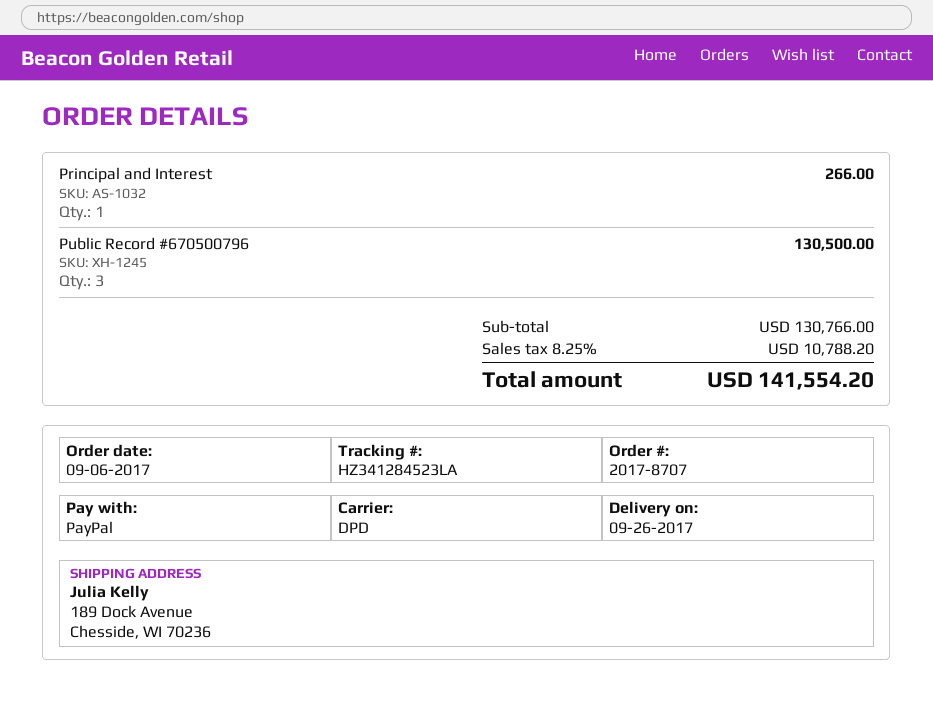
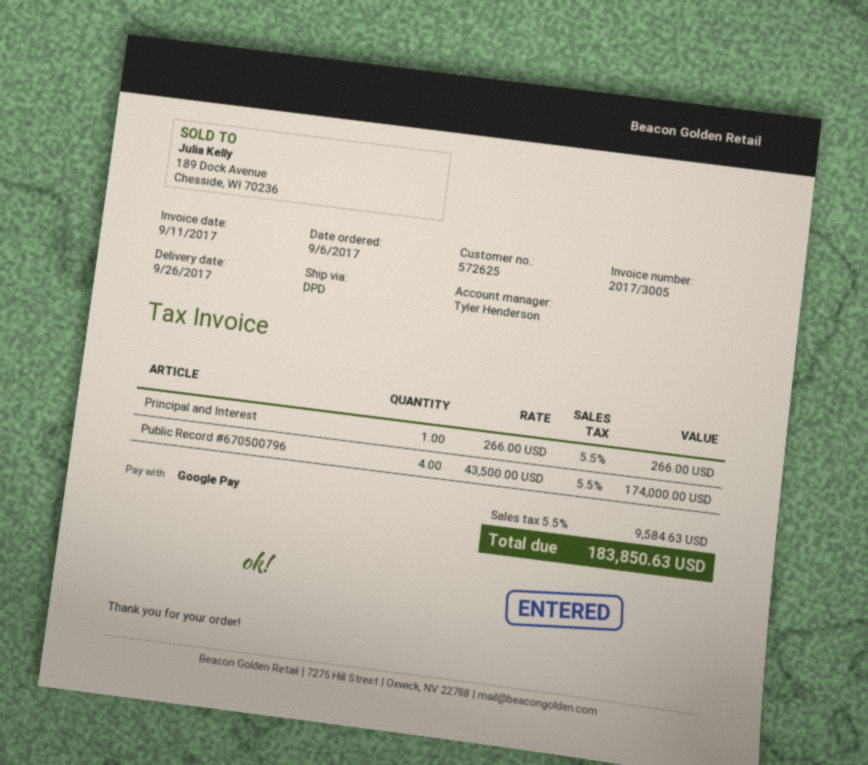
payment method: PayPal -> Google Pay
Public Record #670500796: 3 for 130500.00 -> 4 for 174000.00
tax: 8.25% = 10788.20 -> 5.5% = 9584.63
total: 141554.20 -> 183850.63

